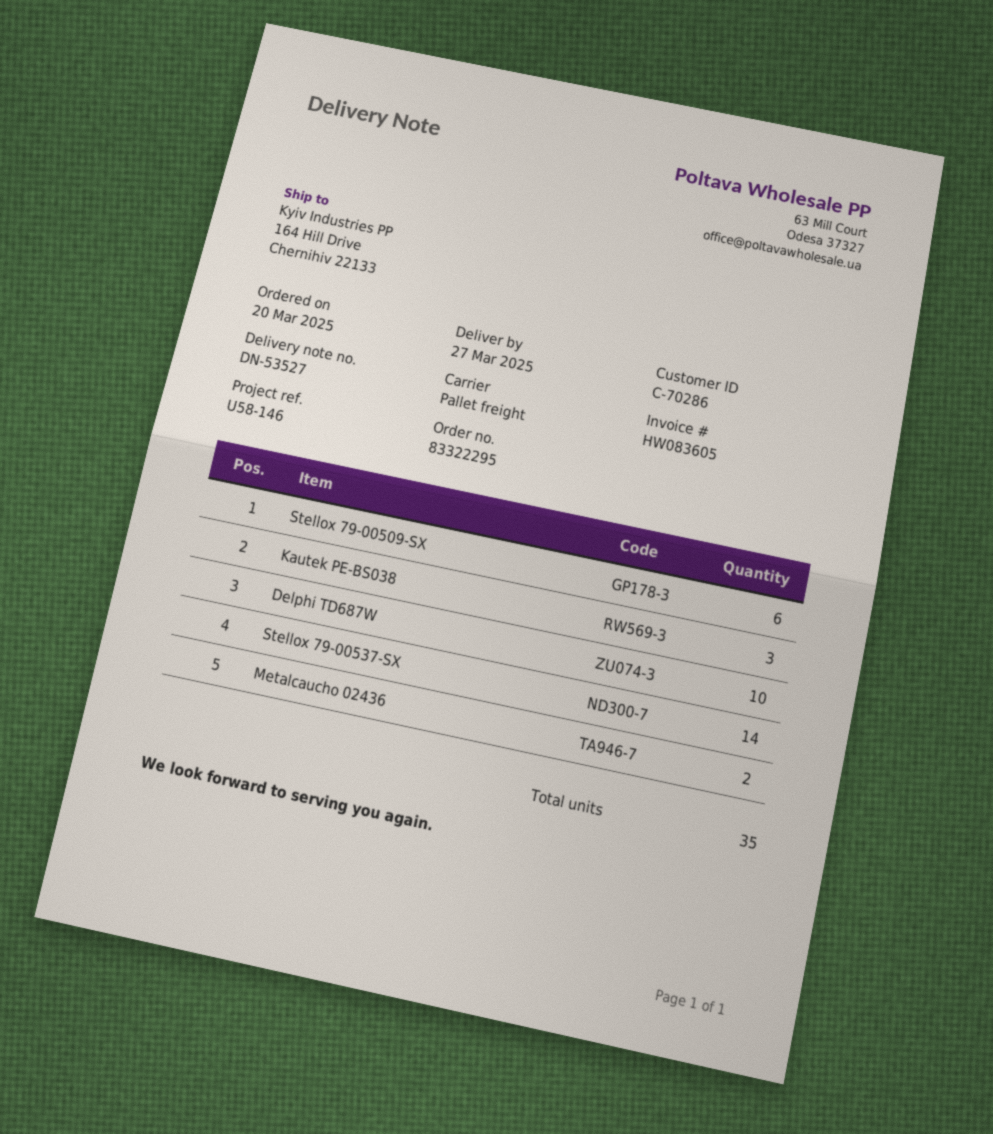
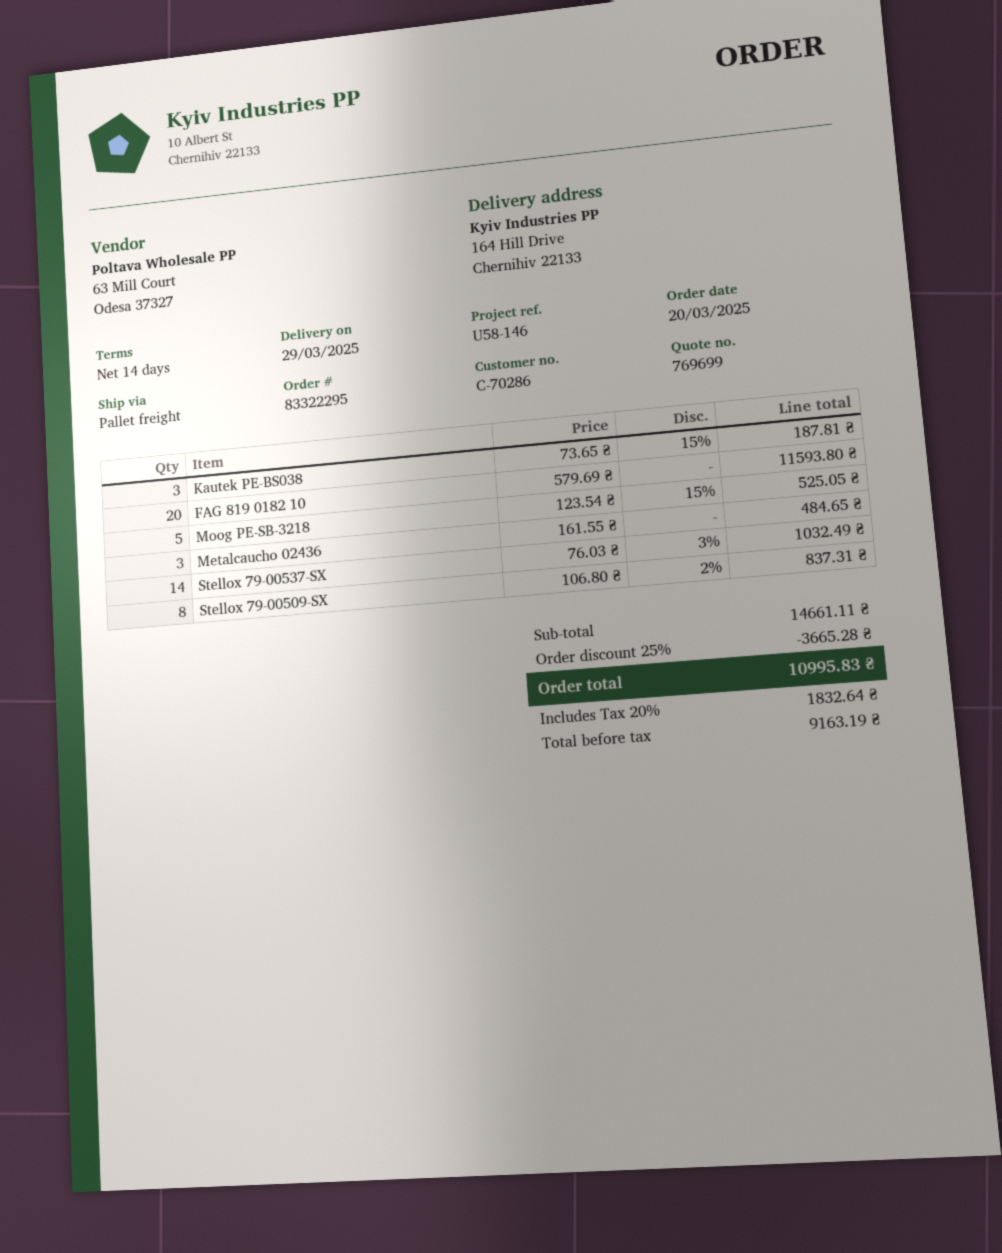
delivery date: 2025-03-27 -> 2025-03-29
Stellox 79-00509-SX: 6 -> 8
Delphi TD687W: 10 -> none
Metalcaucho 02436: 2 -> 3
FAG 819 0182 10: none -> 20
Moog PE-SB-3218: none -> 5

